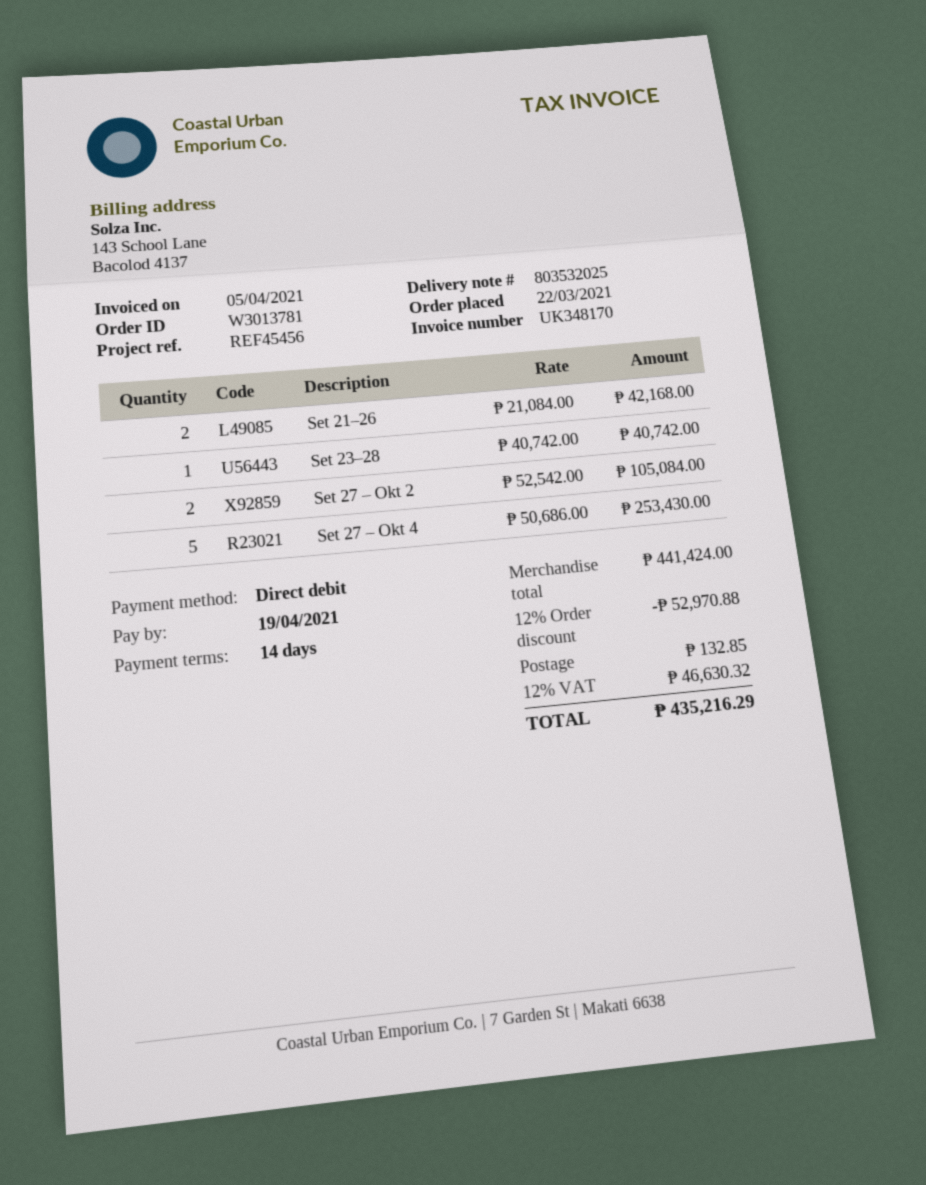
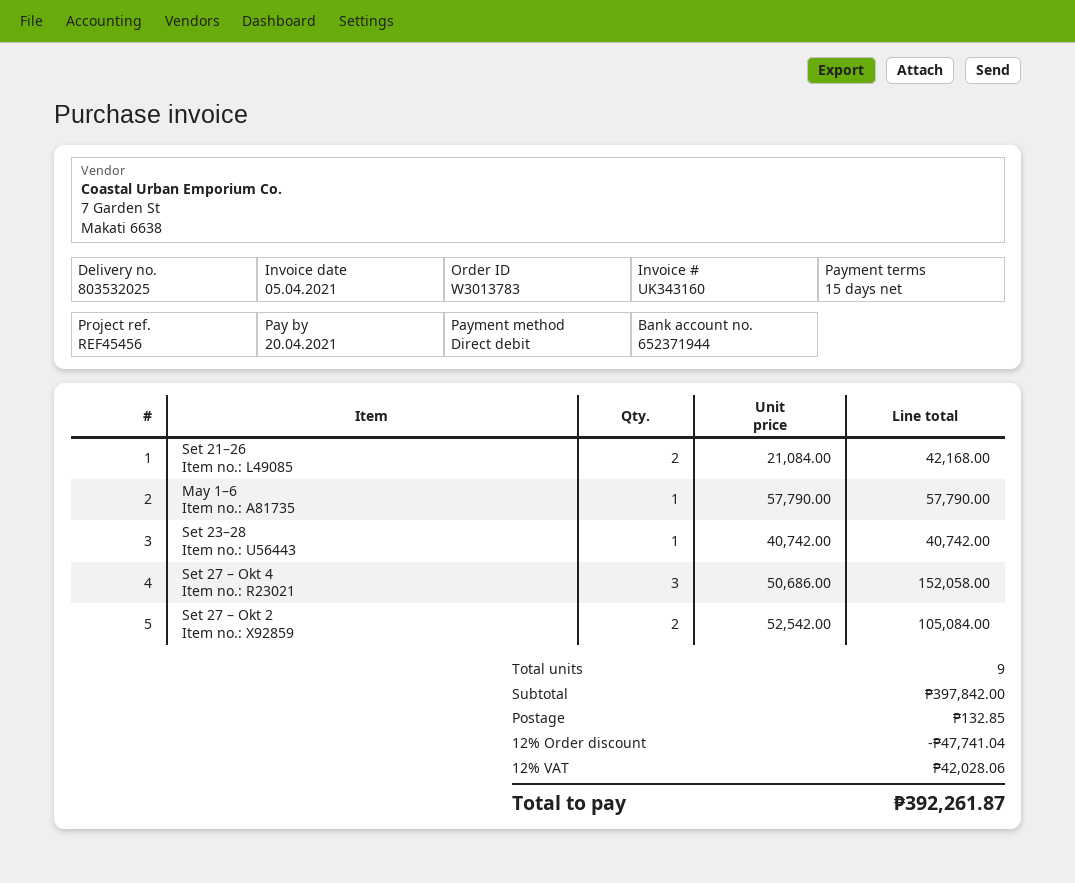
order number: W3013781 -> W3013783
invoice number: UK348170 -> UK343160
payment terms: 14 days -> 15 days
due date: 2021-04-19 -> 2021-04-20
Set 27 – Okt 4: 5 x 50686.00 = 253430.00 -> 3 x 50686.00 = 152058.00
May 1–6: none -> 1 x 57790.00 = 57790.00
subtotal: 441424.00 -> 397842.00
discount: 12% = 52970.88 -> 12% = 47741.04
tax: 12% = 46630.32 -> 12% = 42028.06
total: 435216.29 -> 392261.87

